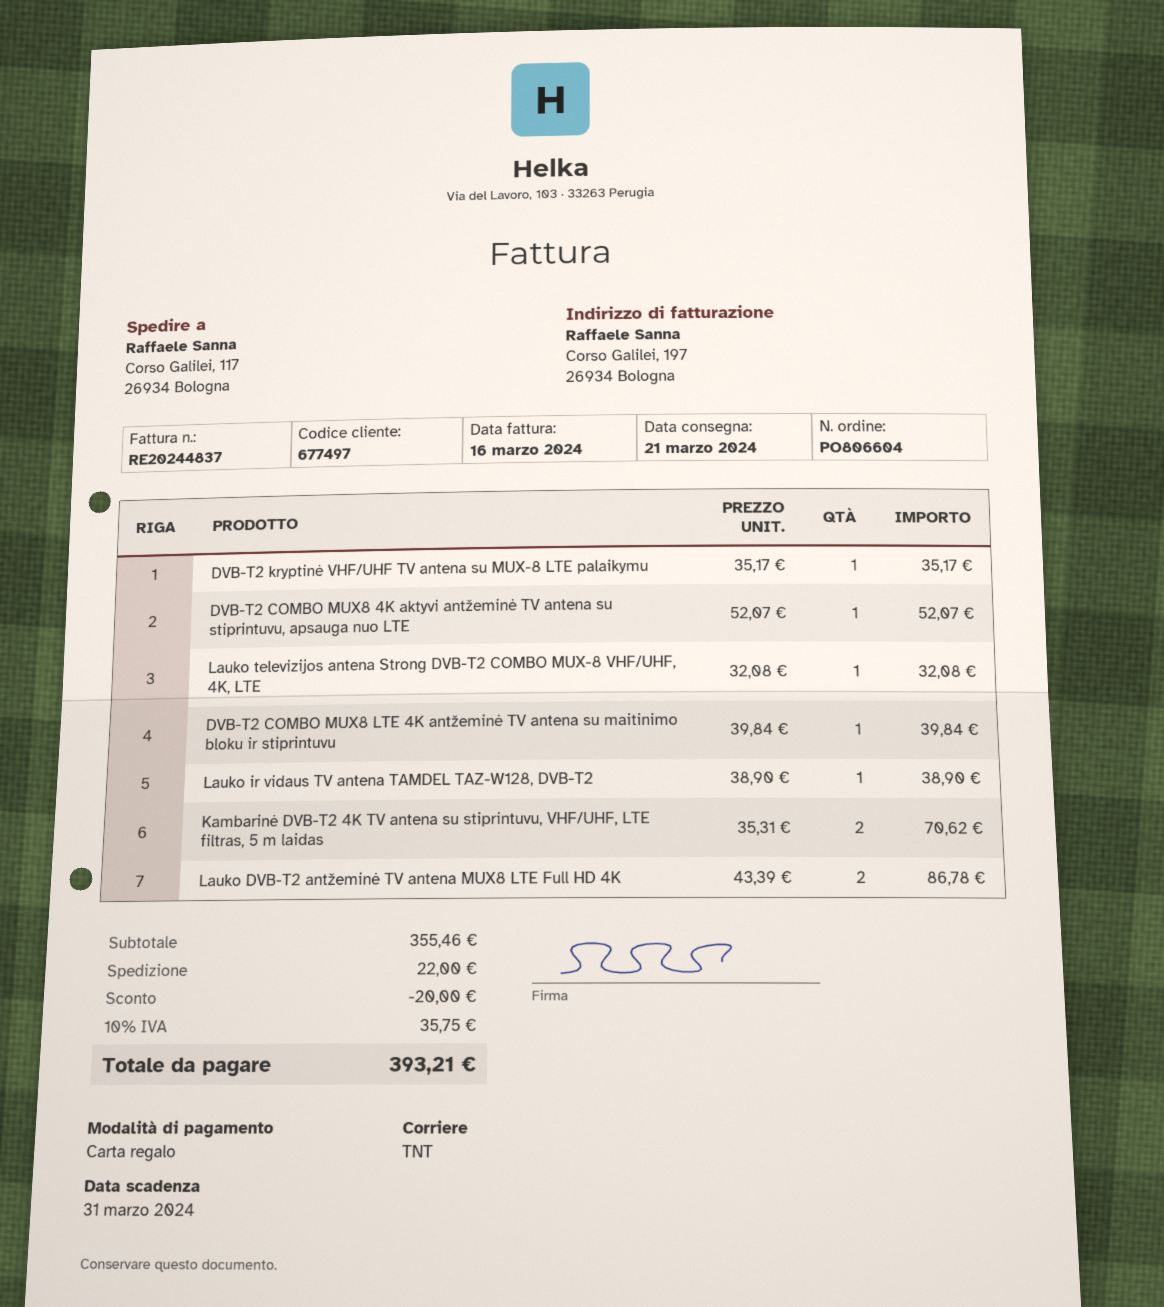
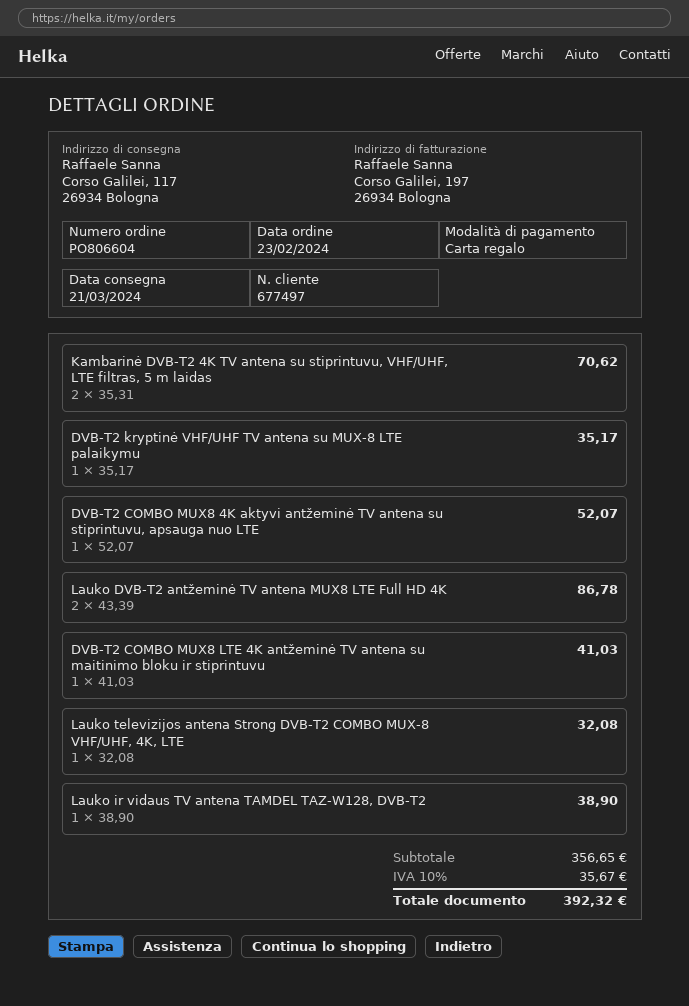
DVB-T2 COMBO MUX8 LTE 4K antžeminė TV antena su maitinimo bloku ir stiprintuvu: 1 x 39.84 = 39.84 -> 1 x 41.03 = 41.03
subtotal: 355.46 -> 356.65
discount: 20.00 -> none
shipping: 22.00 -> none
tax: 10% = 35.75 -> 10% = 35.67
total: 393.21 -> 392.32

